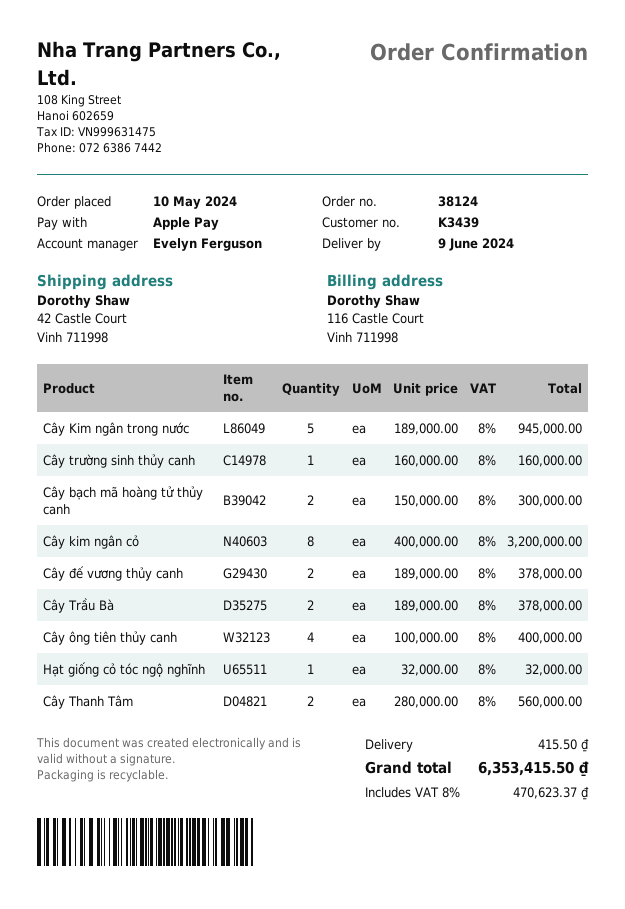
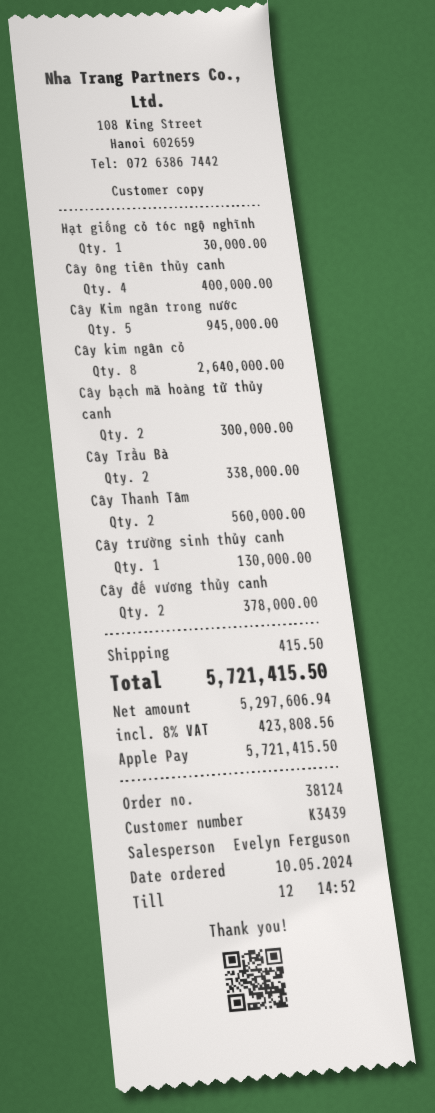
Cây trường sinh thủy canh: 1 for 160000.00 -> 1 for 130000.00
Cây kim ngân cỏ: 8 for 3200000.00 -> 8 for 2640000.00
Cây Trầu Bà: 2 for 378000.00 -> 2 for 338000.00
Hạt giống cỏ tóc ngộ nghĩnh: 1 for 32000.00 -> 1 for 30000.00
tax: 8% = 470623.37 -> 8% = 423808.56
total: 6353415.50 -> 5721415.50

